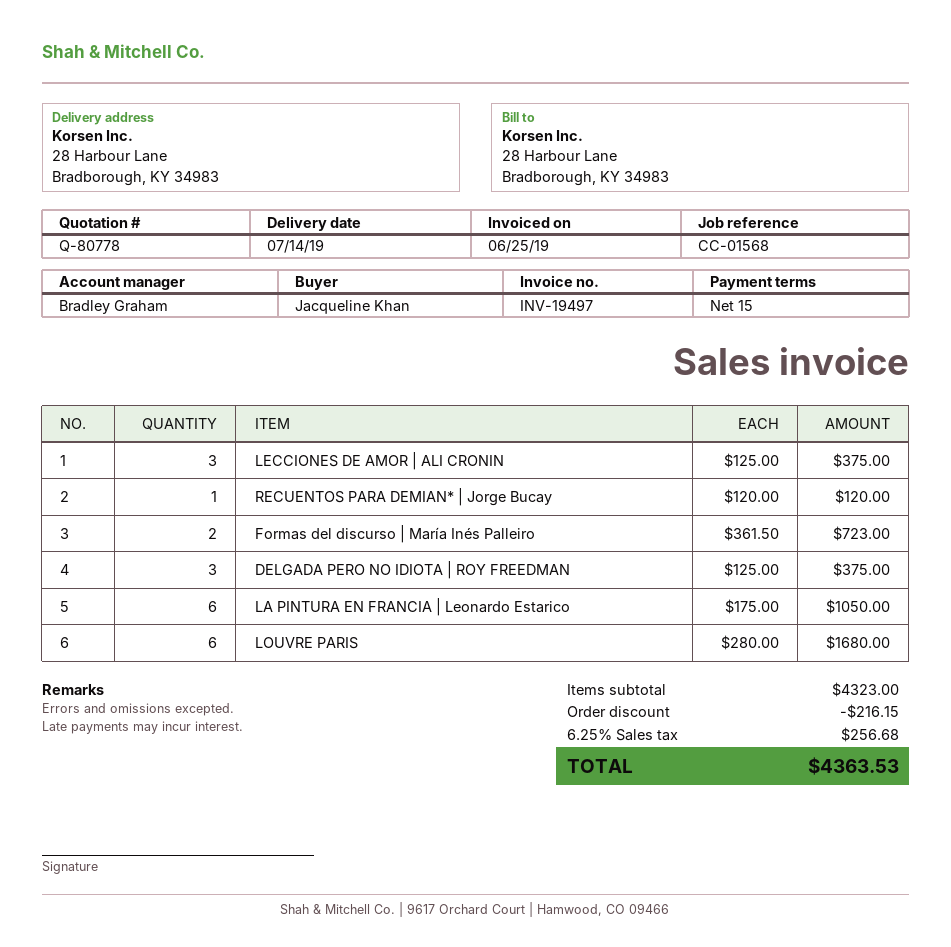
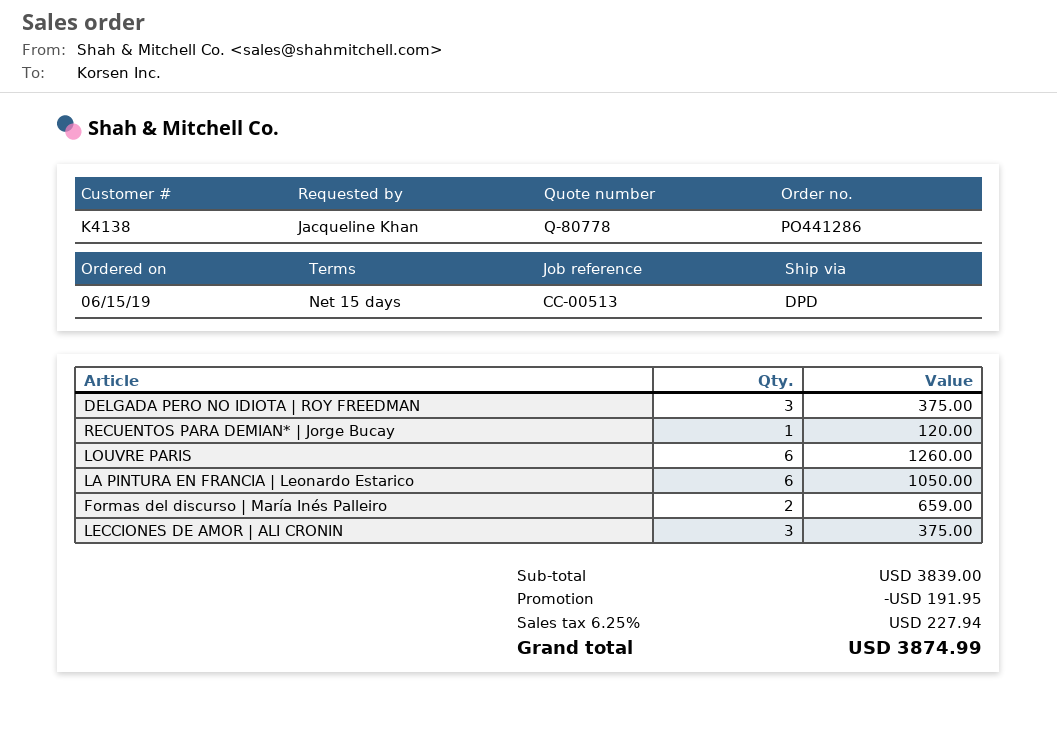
reference: CC-01568 -> CC-00513
Formas del discurso | María Inés Palleiro: 2 for 723.00 -> 2 for 659.00
LOUVRE PARIS: 6 for 1680.00 -> 6 for 1260.00
subtotal: 4323.00 -> 3839.00
discount: 216.15 -> 191.95
tax: 6.25% = 256.68 -> 6.25% = 227.94
total: 4363.53 -> 3874.99

